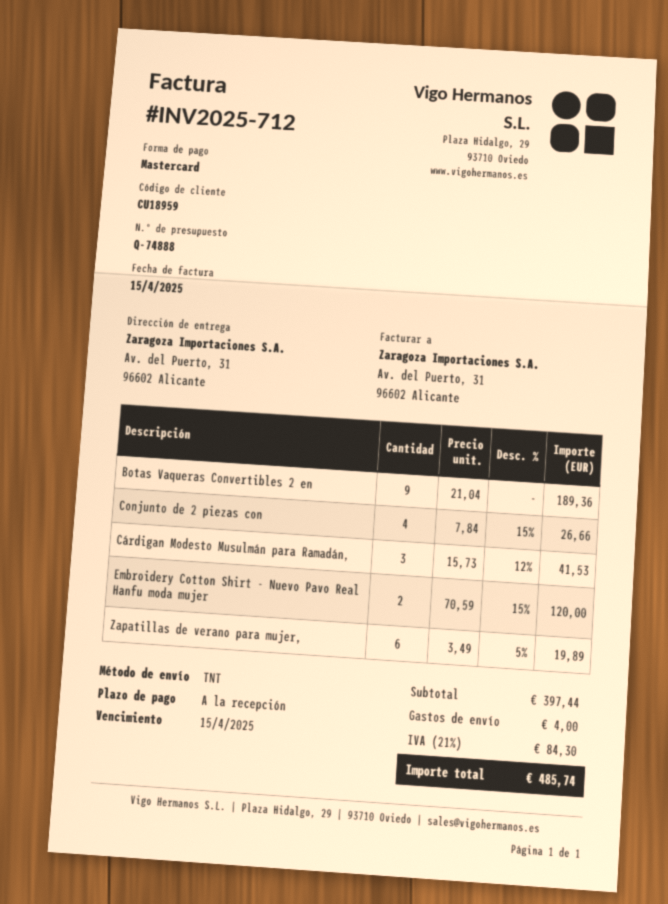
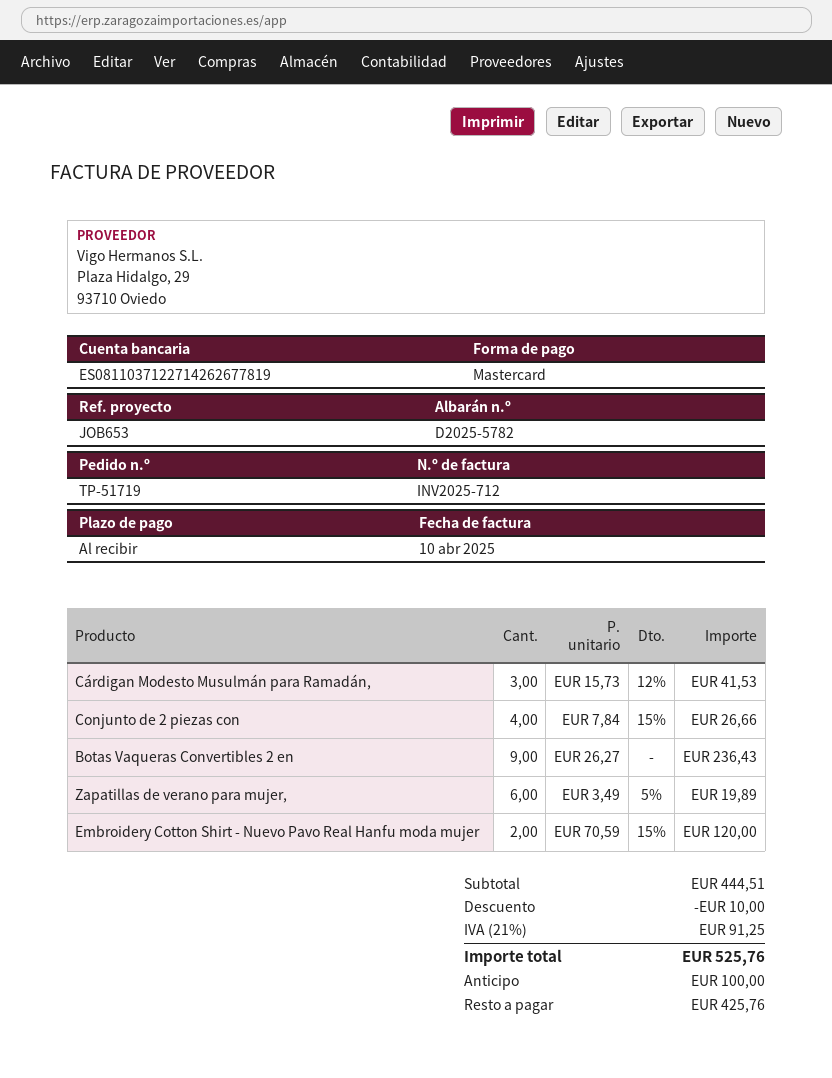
invoice date: 2025-04-15 -> 2025-04-10
Botas Vaqueras Convertibles 2 en: 9 x 21.04 = 189.36 -> 9 x 26.27 = 236.43
subtotal: 397.44 -> 444.51
discount: none -> 10.00
shipping: 4.00 -> none
tax: 21% = 84.30 -> 21% = 91.25
total: 485.74 -> 525.76

